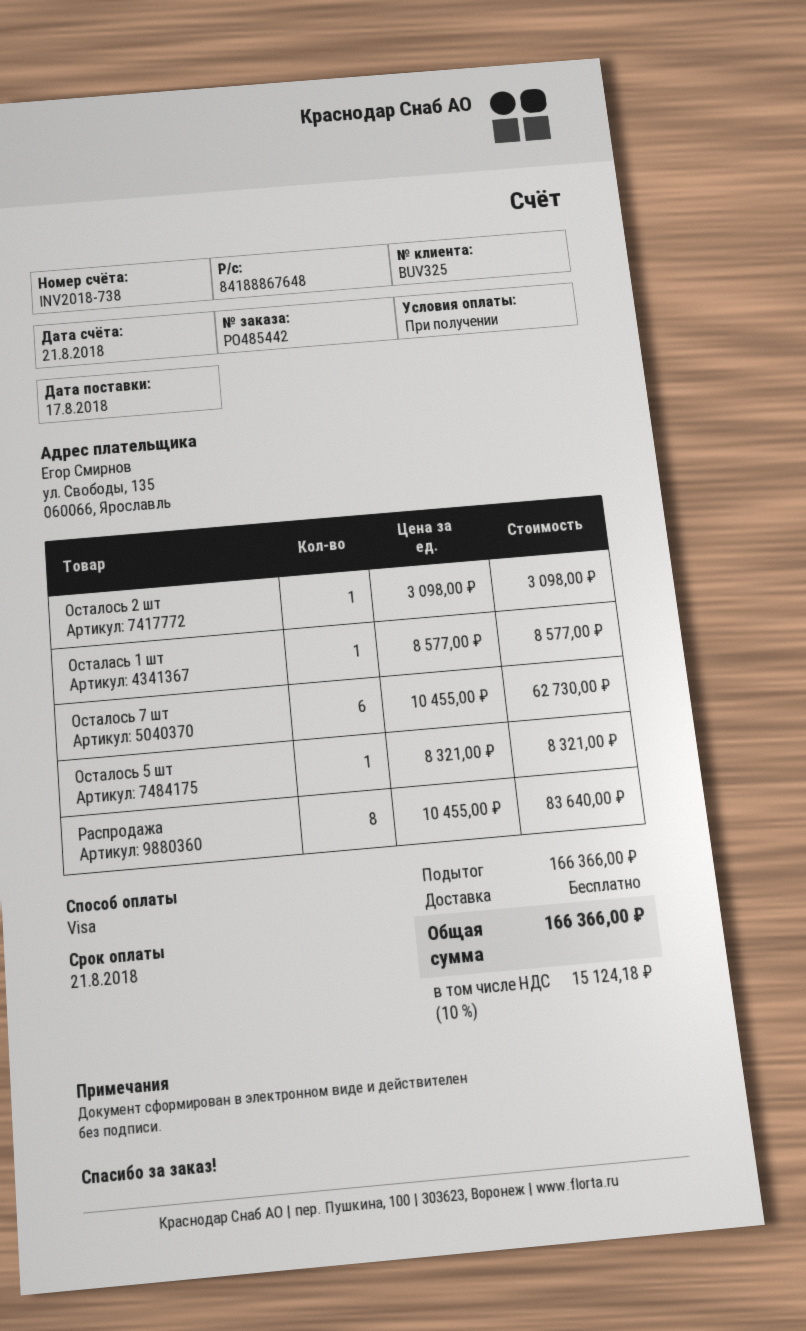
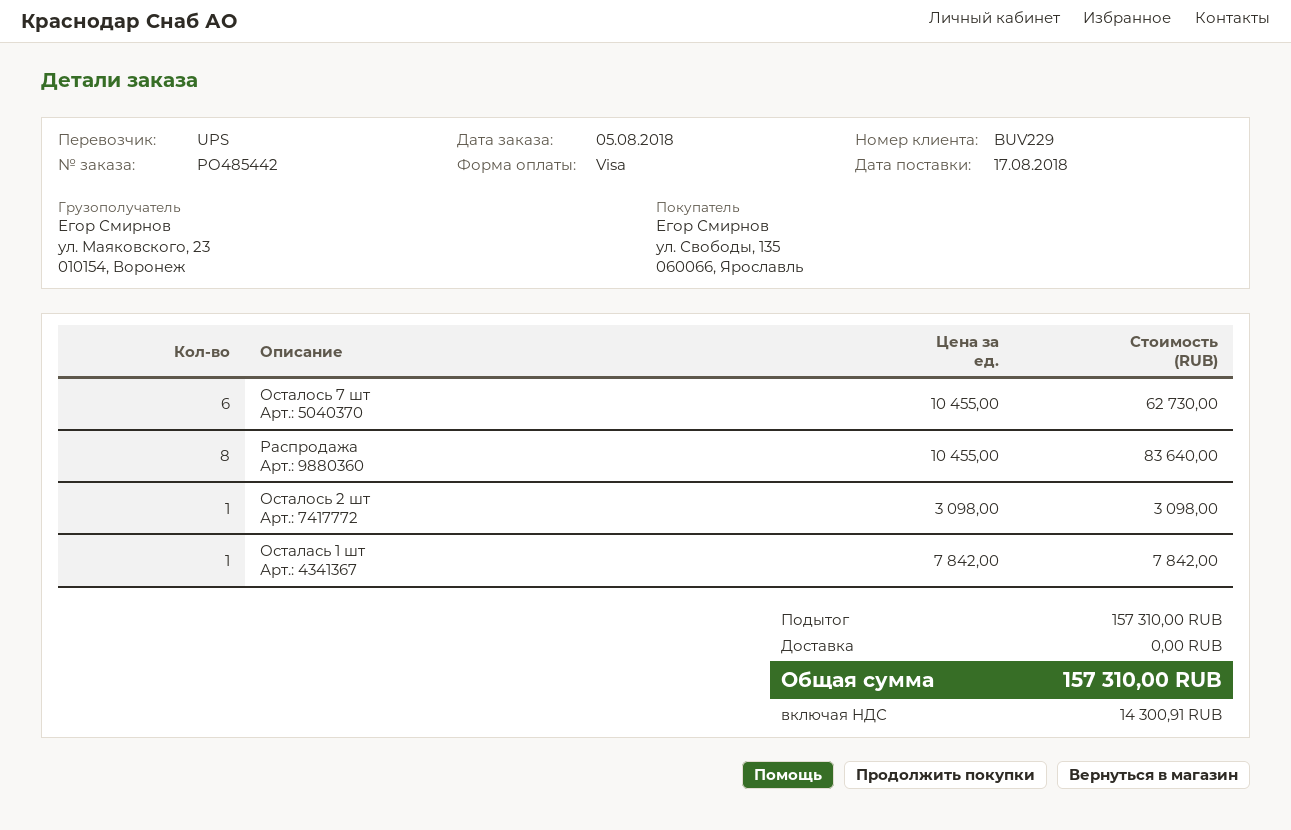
customer number: BUV325 -> BUV229
Осталась 1 шт: 1 x 8577.00 = 8577.00 -> 1 x 7842.00 = 7842.00
Осталось 5 шт: 1 x 8321.00 = 8321.00 -> none
subtotal: 166366.00 -> 157310.00
tax: 15124.18 -> 14300.91
total: 166366.00 -> 157310.00

